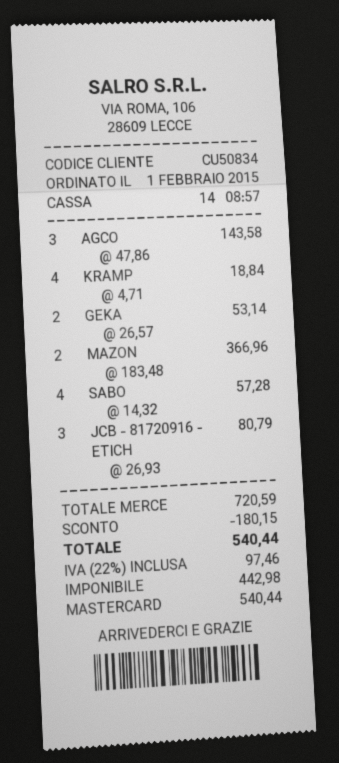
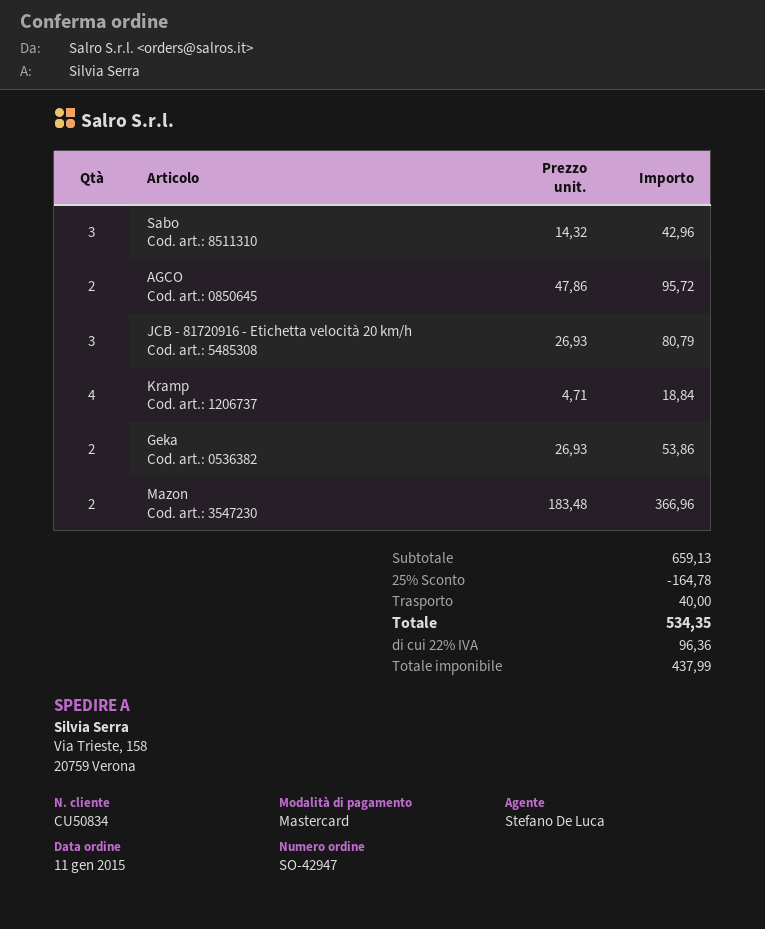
order date: 2015-02-01 -> 2015-01-11
AGCO: 3 x 47.86 = 143.58 -> 2 x 47.86 = 95.72
GEKA: 2 x 26.57 = 53.14 -> 2 x 26.93 = 53.86
SABO: 4 x 14.32 = 57.28 -> 3 x 14.32 = 42.96
subtotal: 720.59 -> 659.13
discount: 180.15 -> 164.78
shipping: none -> 40.00
net: 442.98 -> 437.99
tax: 22% = 97.46 -> 22% = 96.36
total: 540.44 -> 534.35

